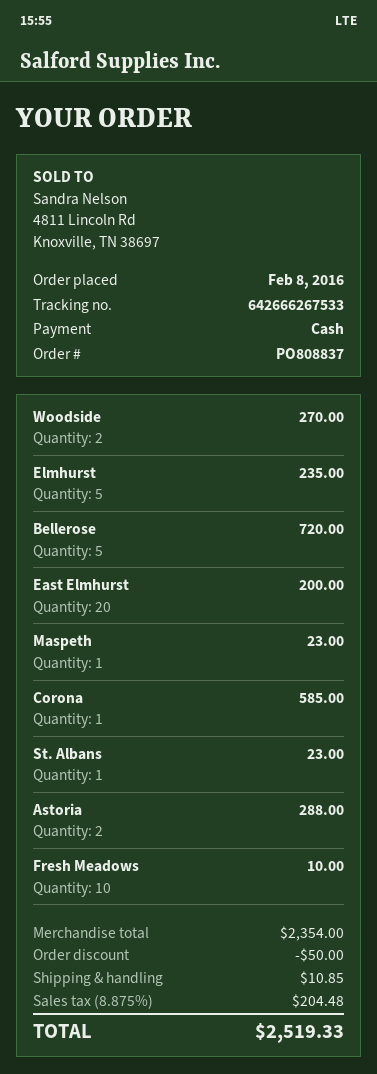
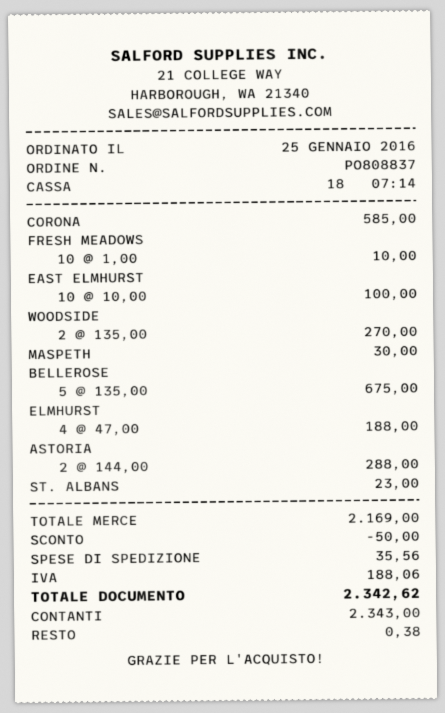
order date: 2016-02-08 -> 2016-01-25
Elmhurst: 5 for 235.00 -> 4 for 188.00
Bellerose: 5 for 720.00 -> 5 for 675.00
East Elmhurst: 20 for 200.00 -> 10 for 100.00
Maspeth: 1 for 23.00 -> 1 for 30.00
subtotal: 2354.00 -> 2169.00
shipping: 10.85 -> 35.56
tax: 204.48 -> 188.06
total: 2519.33 -> 2342.62

